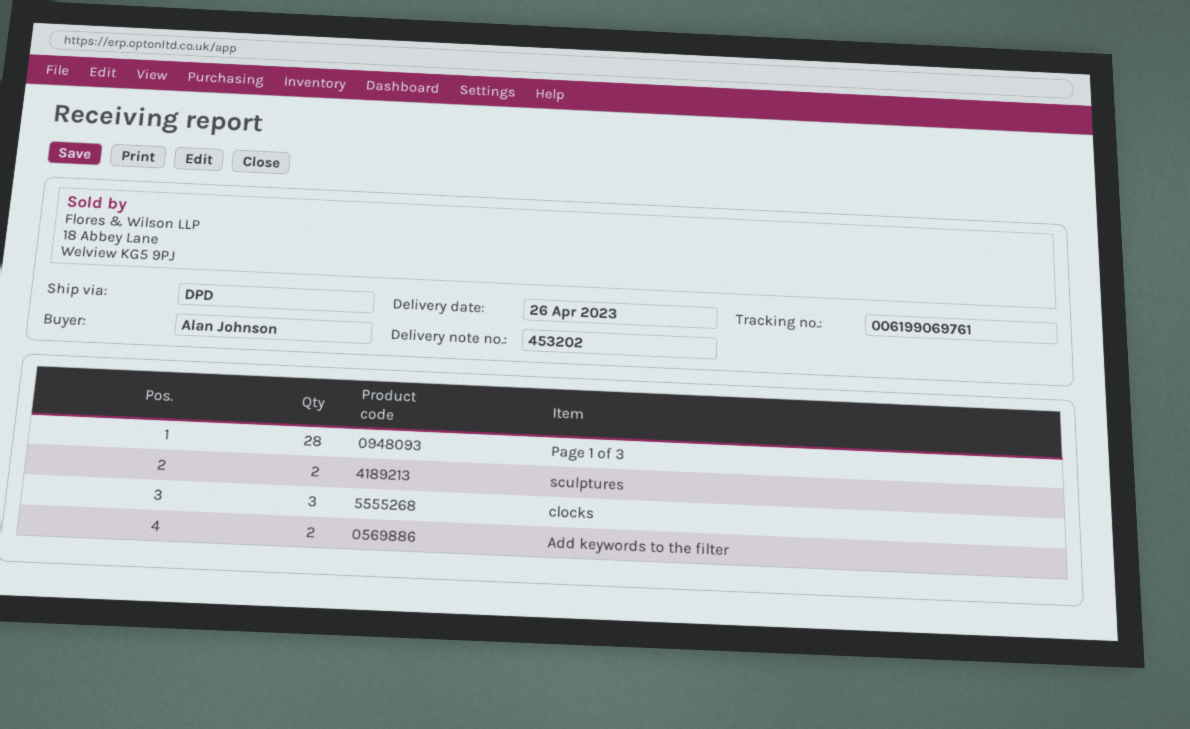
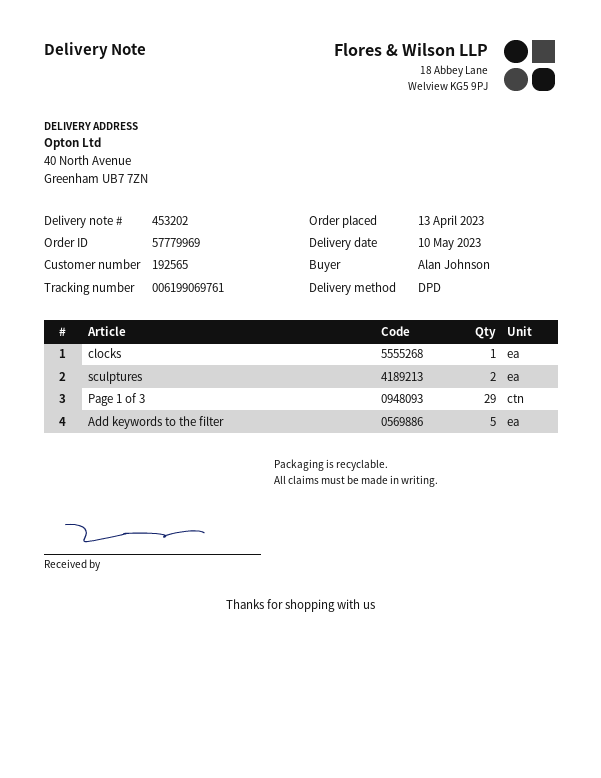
delivery date: 2023-04-26 -> 2023-05-10
Page 1 of 3: 28 -> 29
clocks: 3 -> 1
Add keywords to the filter: 2 -> 5

